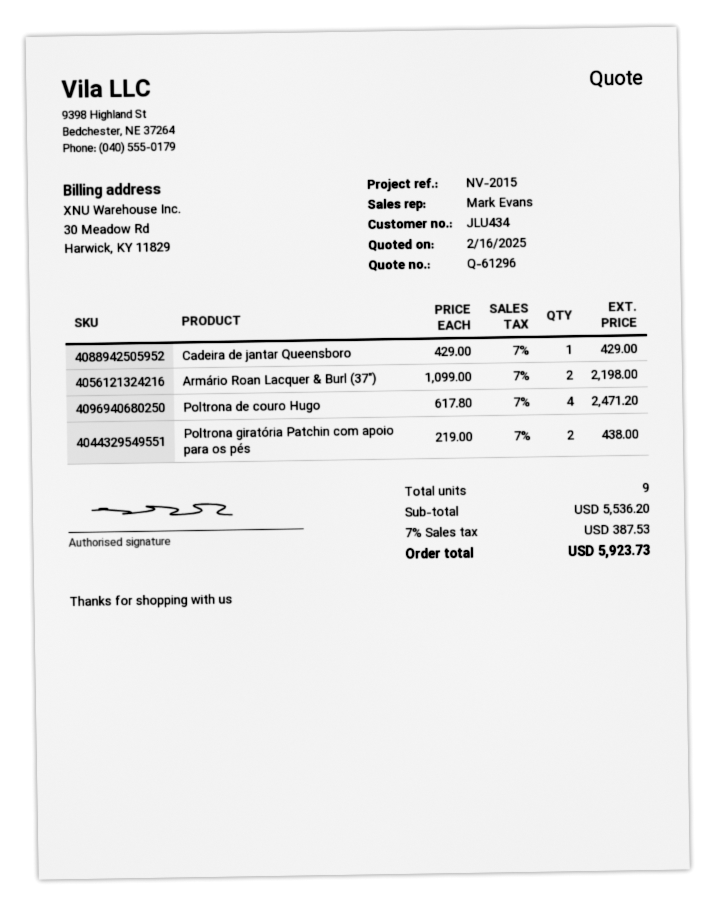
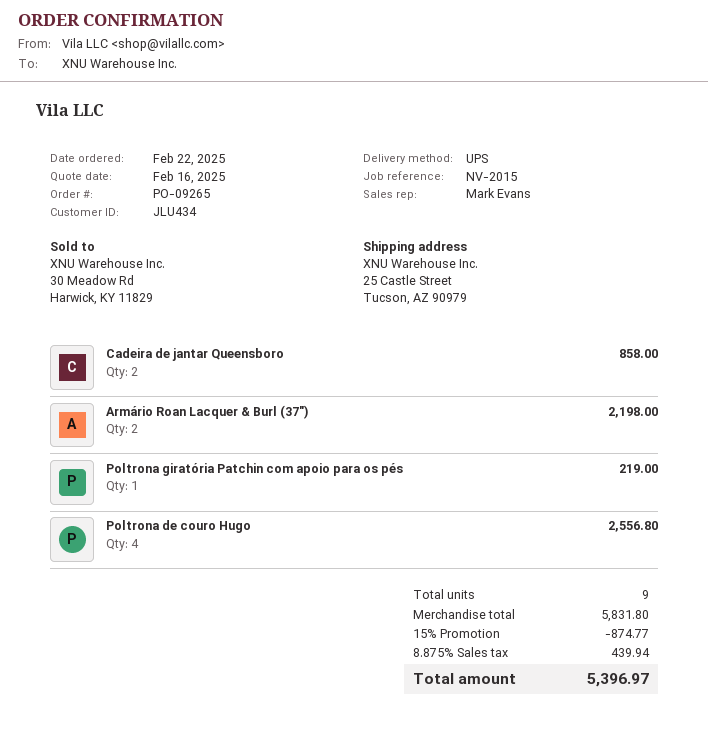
Cadeira de jantar Queensboro: 1 for 429.00 -> 2 for 858.00
Poltrona de couro Hugo: 4 for 2471.20 -> 4 for 2556.80
Poltrona giratória Patchin com apoio para os pés: 2 for 438.00 -> 1 for 219.00
subtotal: 5536.20 -> 5831.80
discount: none -> 15% = 874.77
tax: 7% = 387.53 -> 8.875% = 439.94
total: 5923.73 -> 5396.97

